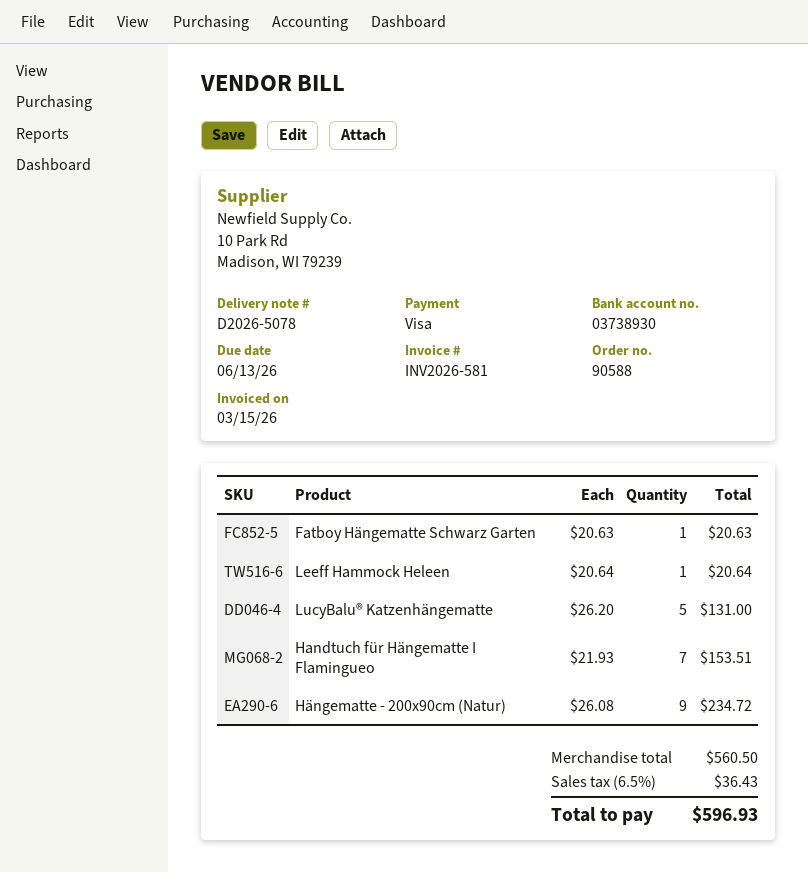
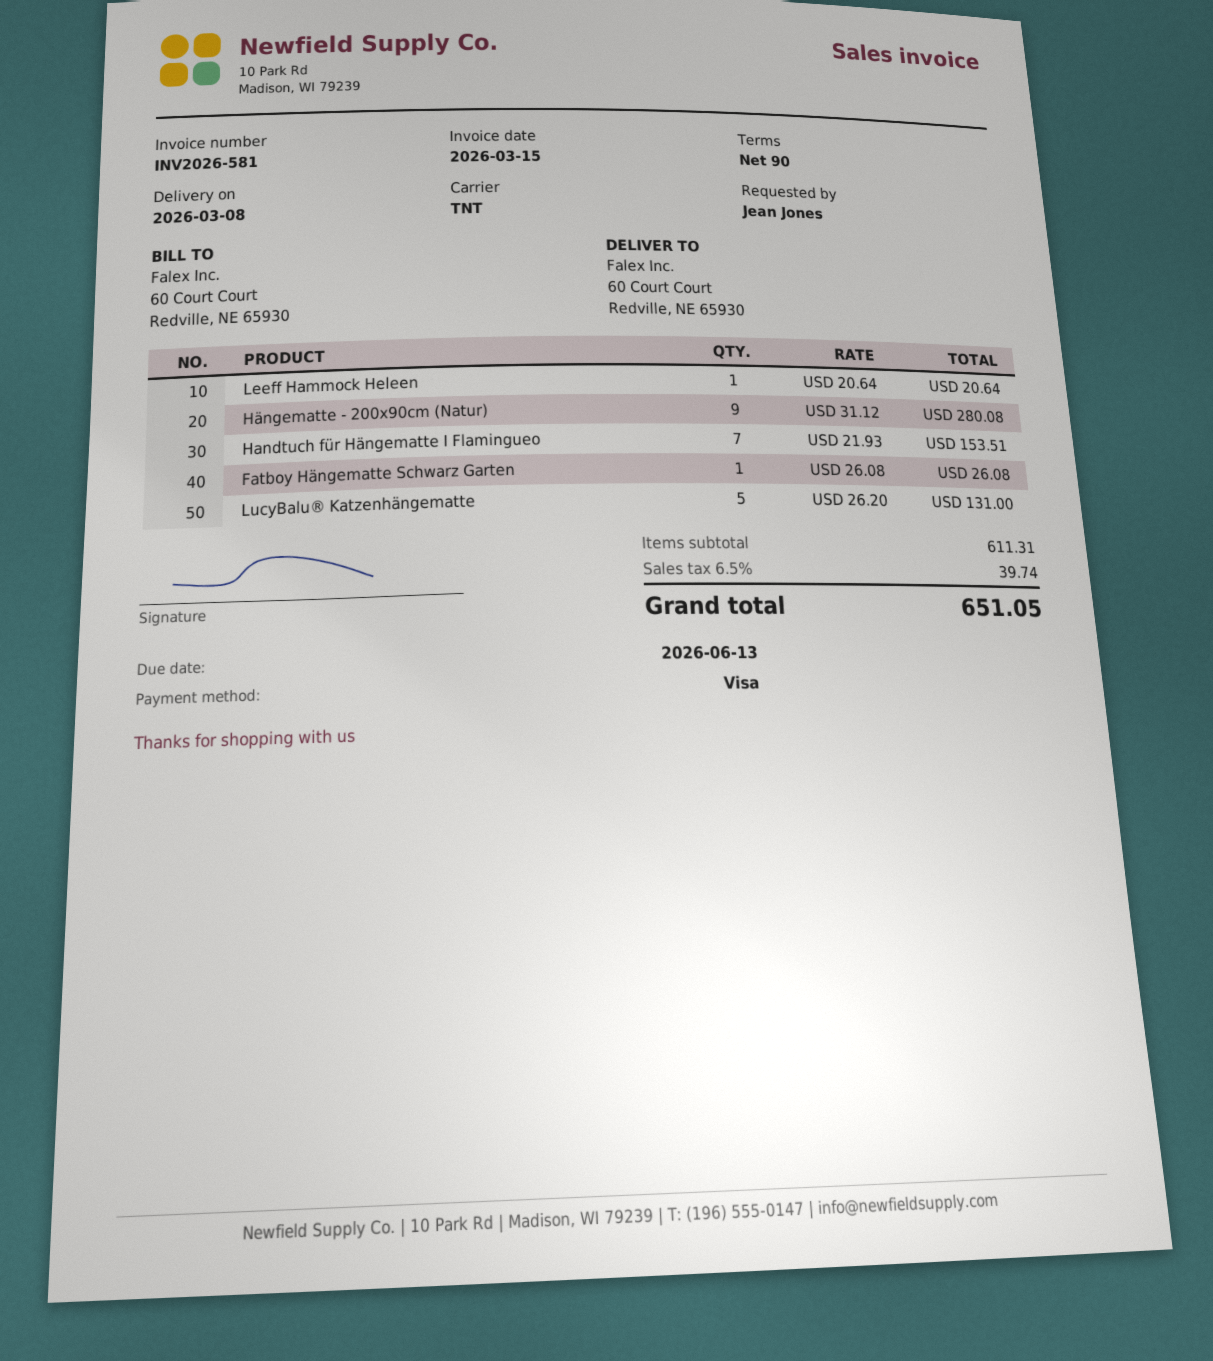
Fatboy Hängematte Schwarz Garten: 1 x 20.63 = 20.63 -> 1 x 26.08 = 26.08
Hängematte - 200x90cm (Natur): 9 x 26.08 = 234.72 -> 9 x 31.12 = 280.08
subtotal: 560.50 -> 611.31
tax: 6.5% = 36.43 -> 6.5% = 39.74
total: 596.93 -> 651.05

